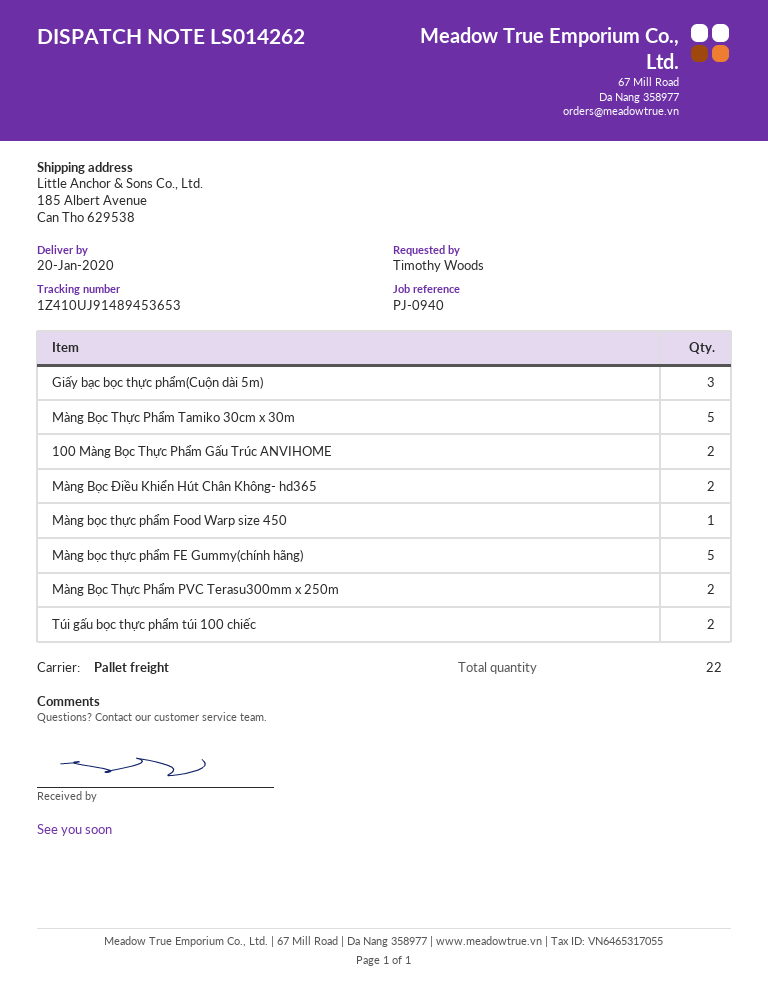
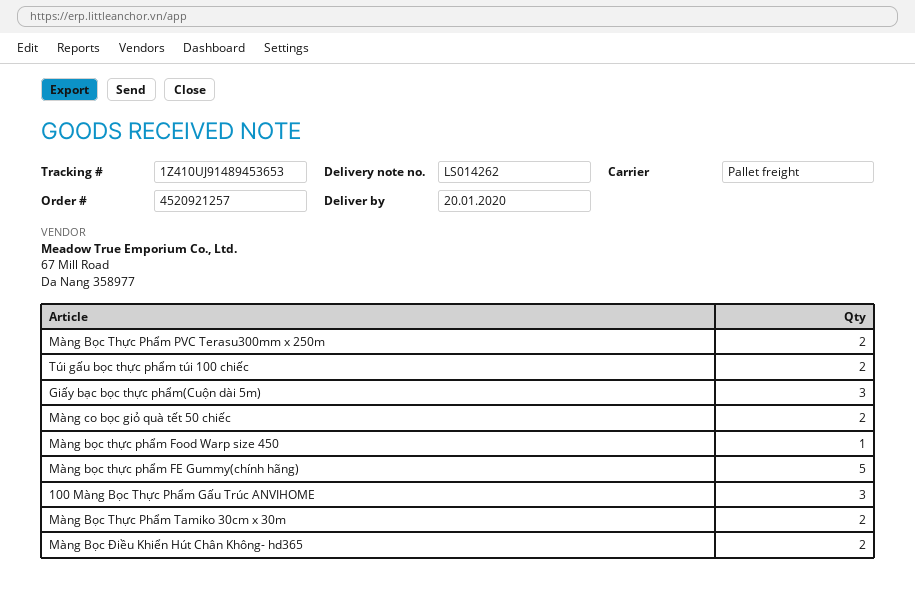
Màng Bọc Thực Phẩm Tamiko 30cm x 30m: 5 -> 2
100 Màng Bọc Thực Phẩm Gấu Trúc ANVIHOME: 2 -> 3
Màng co bọc giỏ quà tết 50 chiếc: none -> 2

